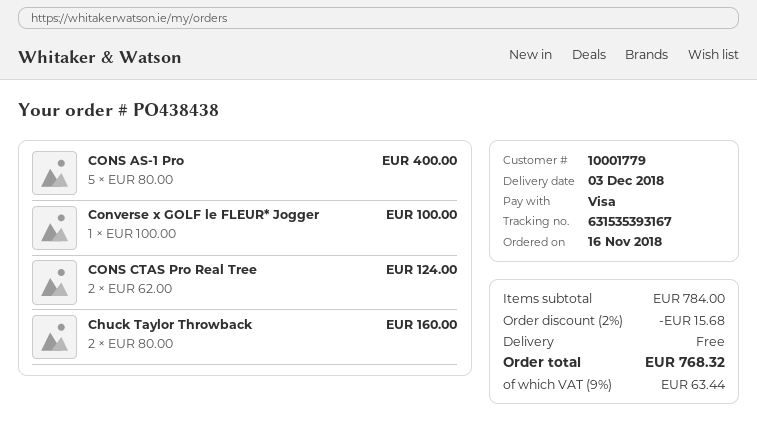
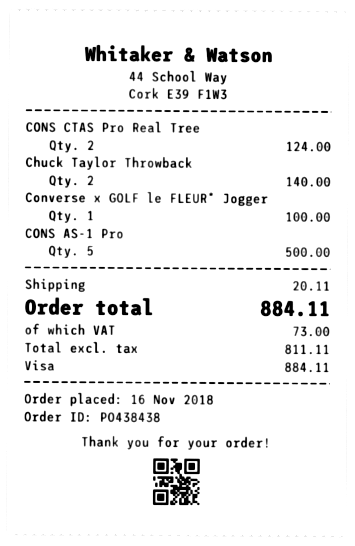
CONS AS-1 Pro: 5 for 400.00 -> 5 for 500.00
Chuck Taylor Throwback: 2 for 160.00 -> 2 for 140.00
discount: 2% = 15.68 -> none
shipping: 0.00 -> 20.11
tax: 63.44 -> 73.00
total: 768.32 -> 884.11

